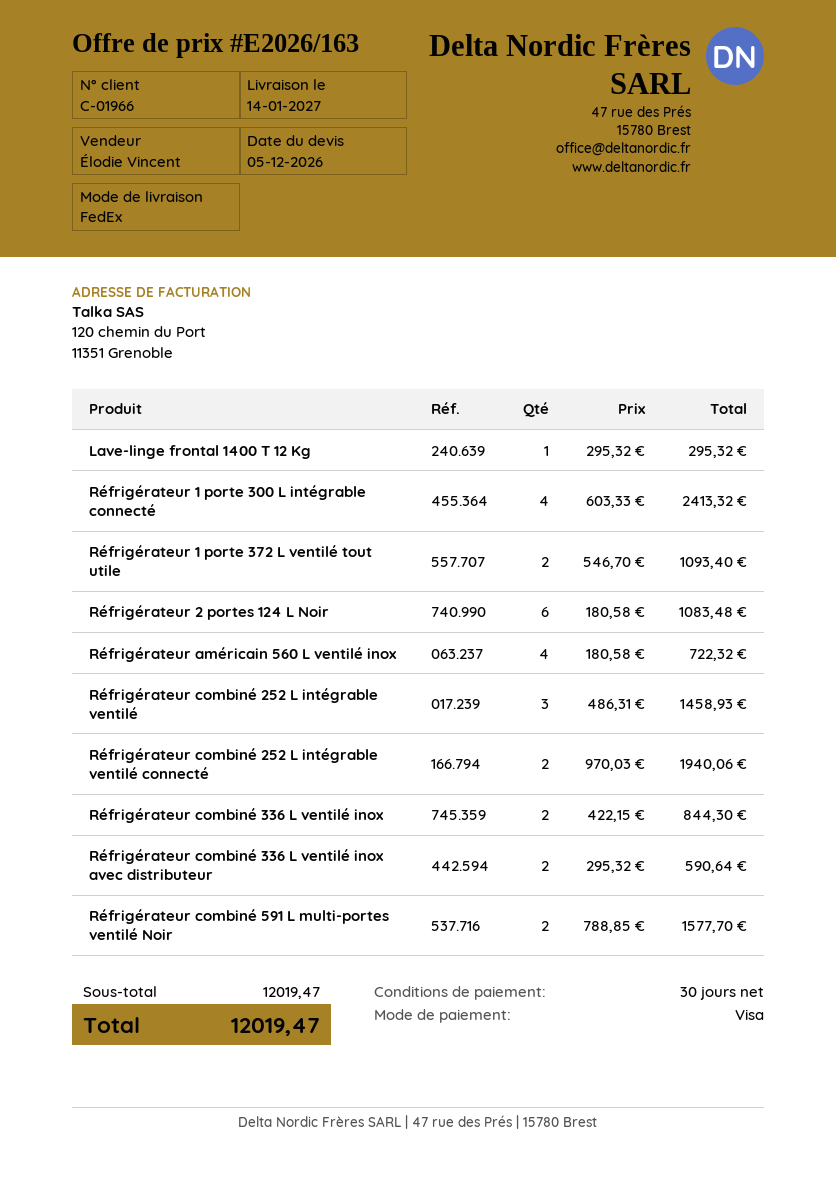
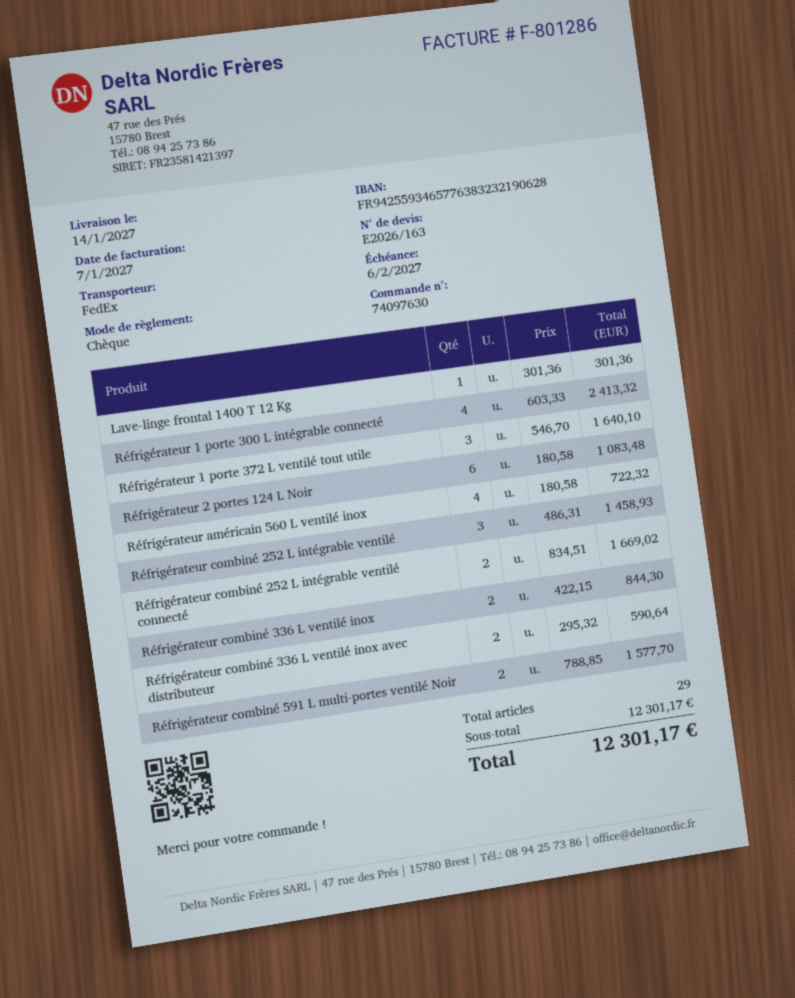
payment method: Visa -> cheque
Lave-linge frontal 1400 T 12 Kg: 1 x 295.32 = 295.32 -> 1 x 301.36 = 301.36
Réfrigérateur 1 porte 372 L ventilé tout utile: 2 x 546.70 = 1093.40 -> 3 x 546.70 = 1640.10
Réfrigérateur combiné 252 L intégrable ventilé connecté: 2 x 970.03 = 1940.06 -> 2 x 834.51 = 1669.02
subtotal: 12019.47 -> 12301.17
total: 12019.47 -> 12301.17

